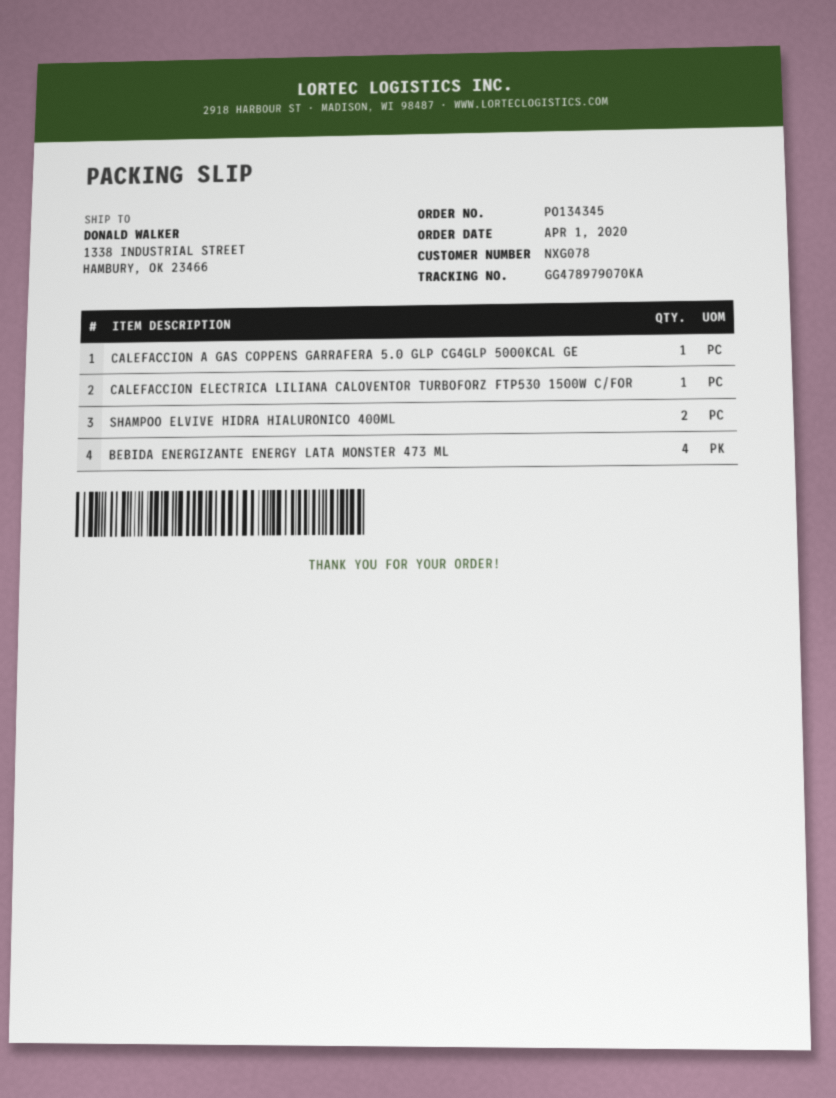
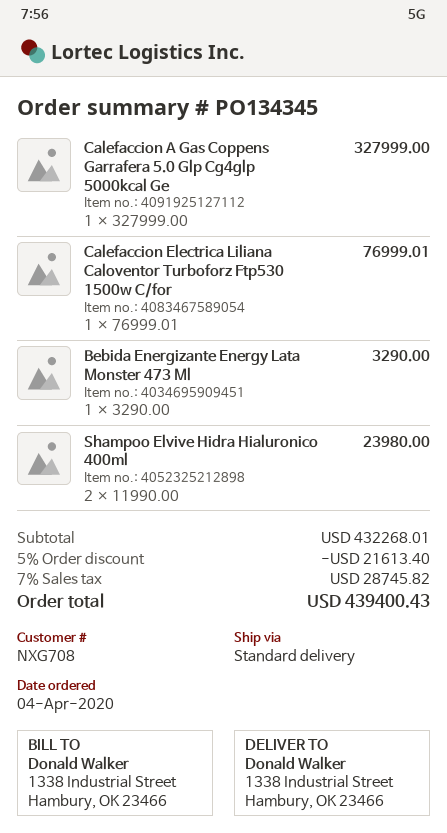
order date: 2020-04-01 -> 2020-04-04
customer number: NXG078 -> NXG708
BEBIDA ENERGIZANTE ENERGY LATA MONSTER 473 ML: 4 -> 1

